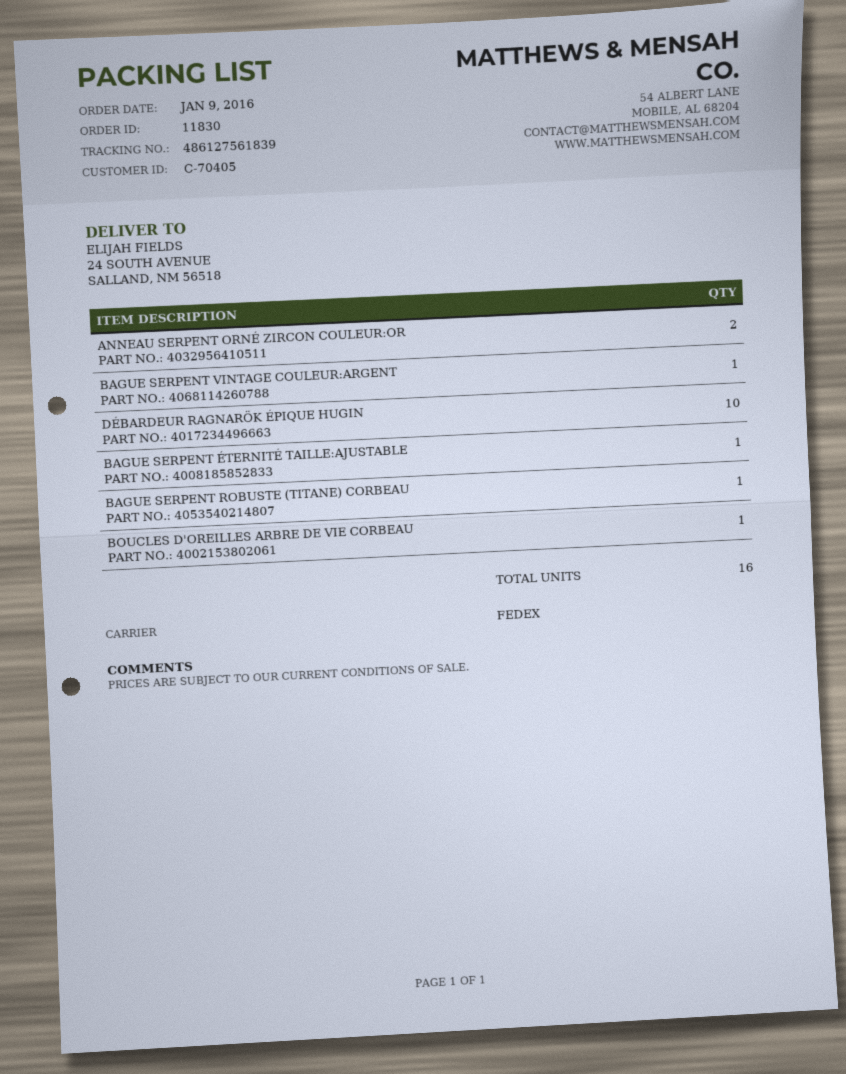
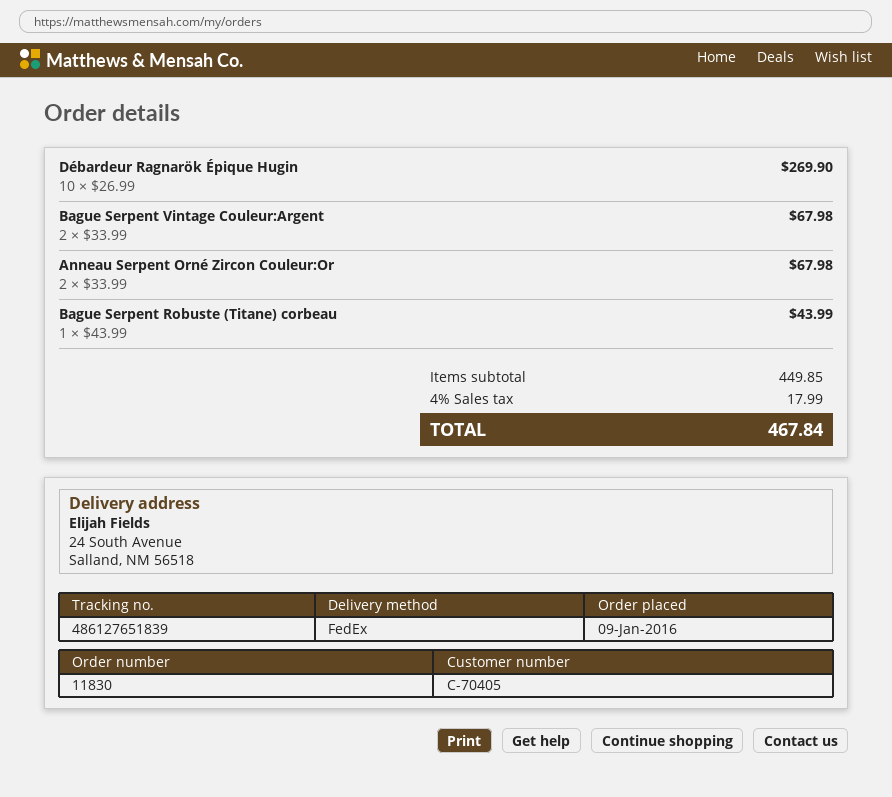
tracking number: 486127561839 -> 486127651839
BAGUE SERPENT VINTAGE COULEUR:ARGENT: 1 -> 2
BAGUE SERPENT ÉTERNITÉ TAILLE:AJUSTABLE: 1 -> none
BOUCLES D'OREILLES ARBRE DE VIE CORBEAU: 1 -> none

